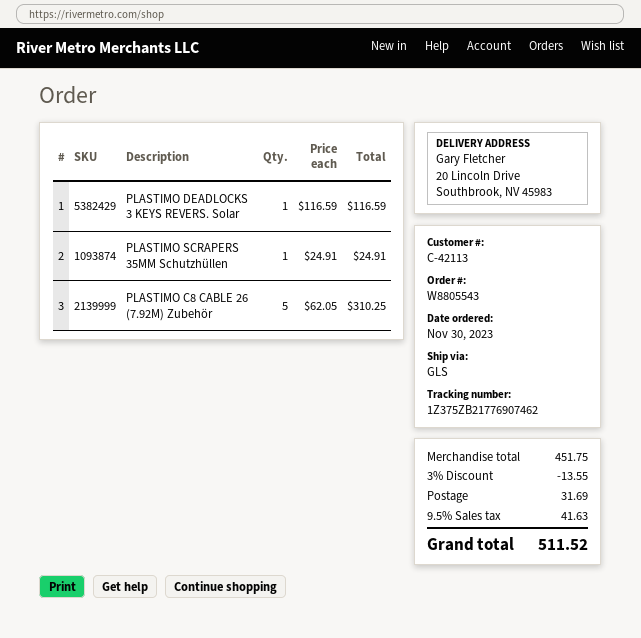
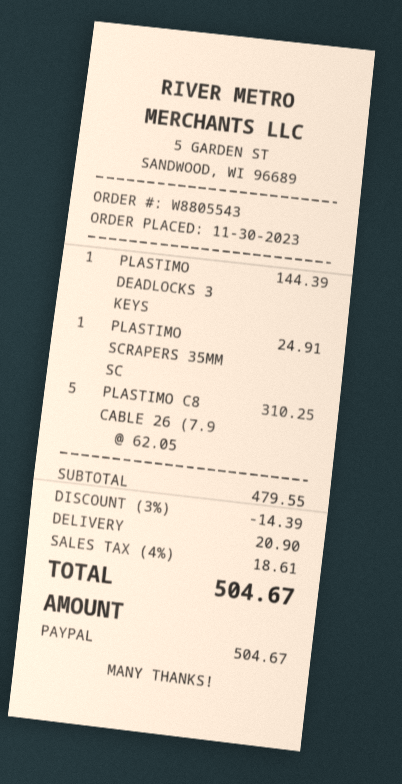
PLASTIMO DEADLOCKS 3 KEYS REVERS. Solar: 1 x 116.59 = 116.59 -> 1 x 144.39 = 144.39
subtotal: 451.75 -> 479.55
discount: 3% = 13.55 -> 3% = 14.39
shipping: 31.69 -> 20.90
tax: 9.5% = 41.63 -> 4% = 18.61
total: 511.52 -> 504.67

